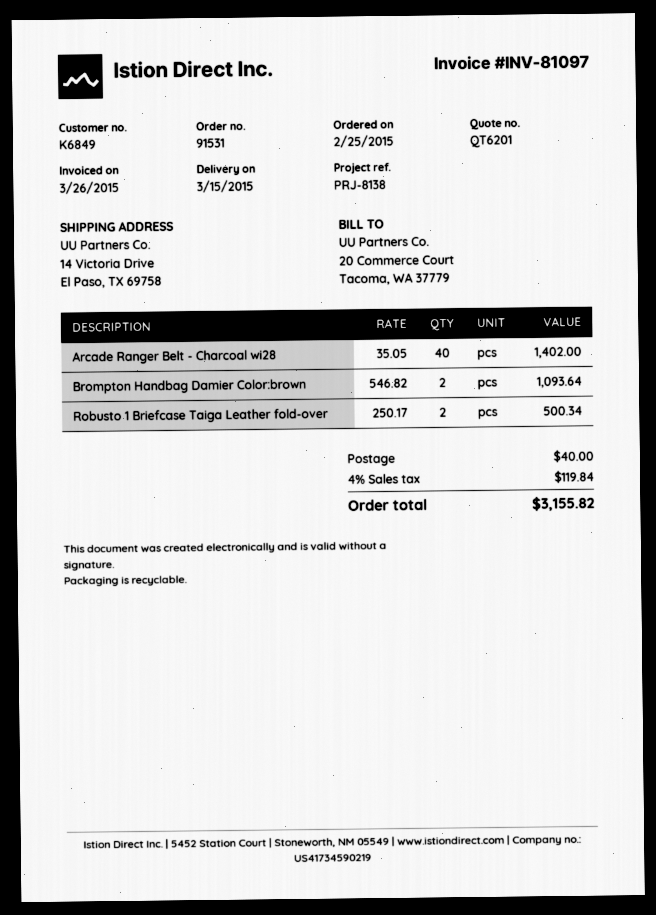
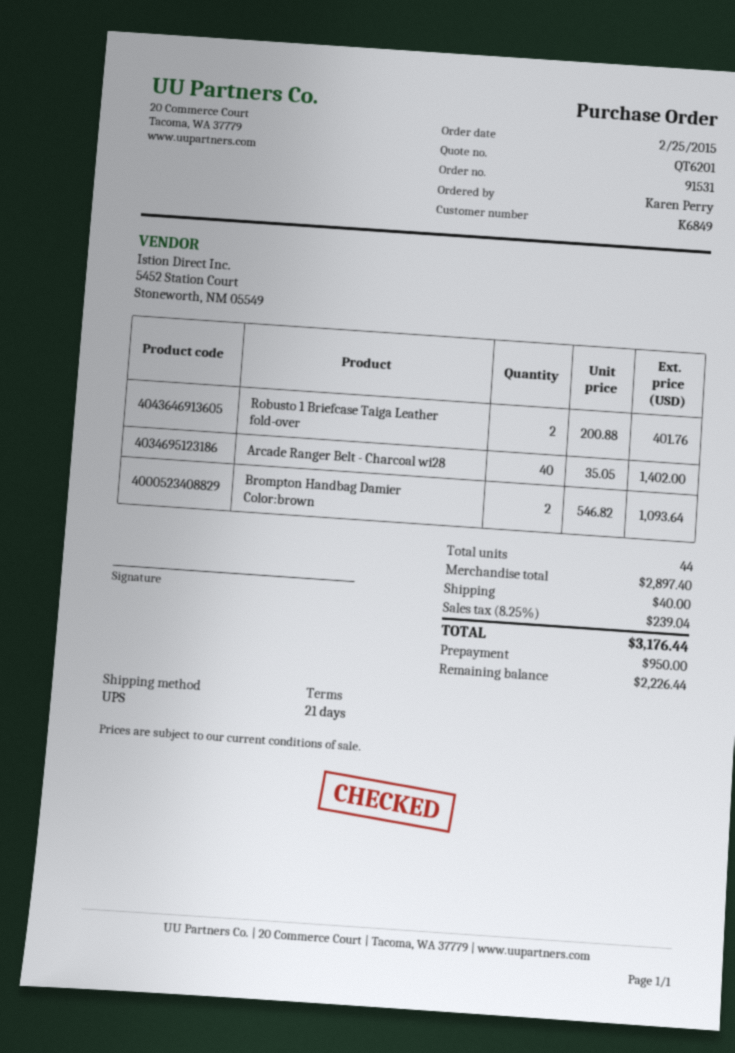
Robusto 1 Briefcase Taiga Leather fold-over: 2 x 250.17 = 500.34 -> 2 x 200.88 = 401.76
tax: 4% = 119.84 -> 8.25% = 239.04
total: 3155.82 -> 3176.44

